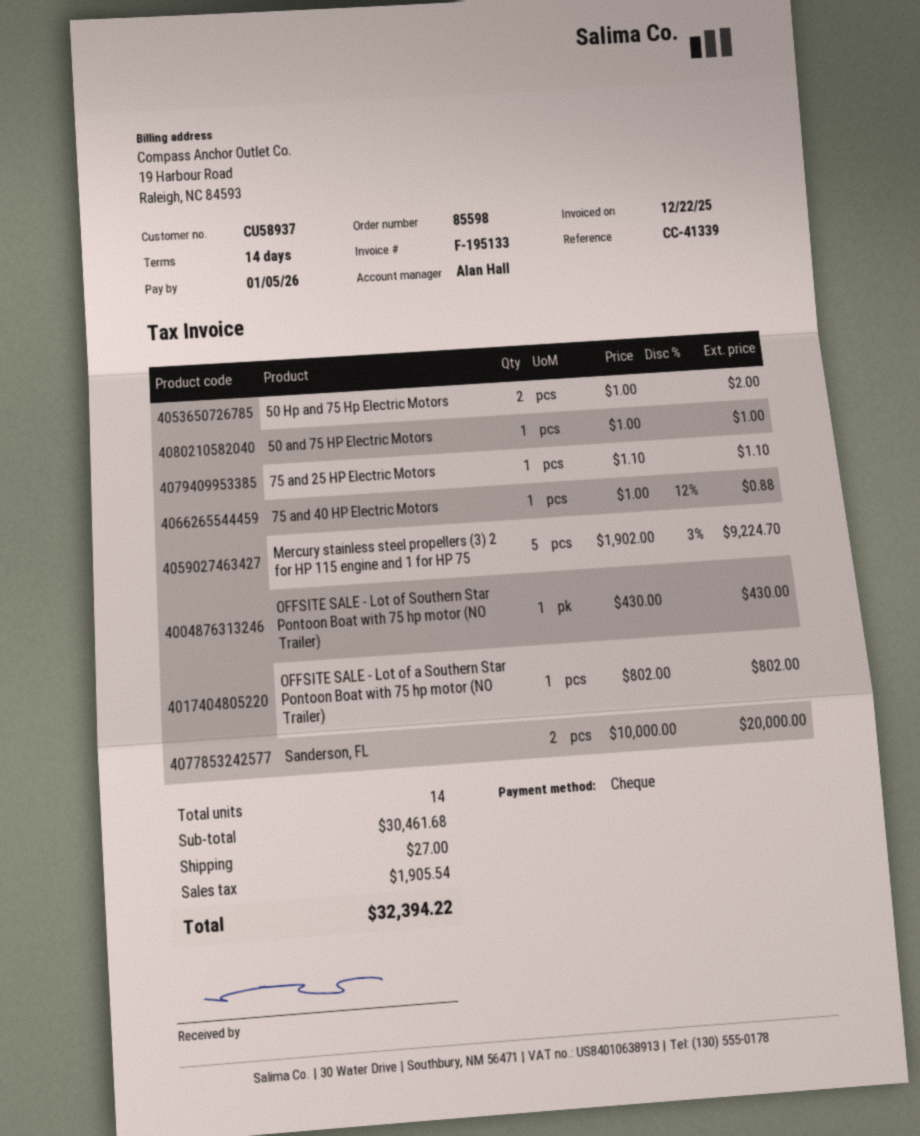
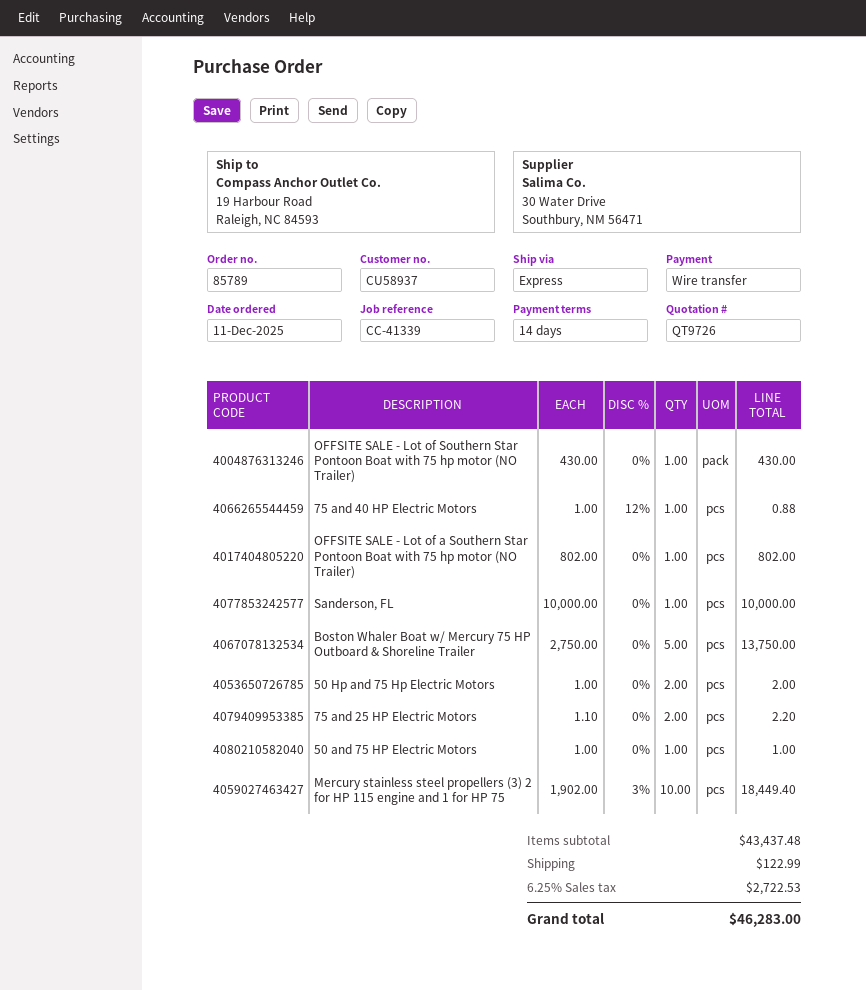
order number: 85598 -> 85789
payment method: cheque -> bank transfer
75 and 25 HP Electric Motors: 1 x 1.10 = 1.10 -> 2 x 1.10 = 2.20
Mercury stainless steel propellers (3) 2 for HP 115 engine and 1 for HP 75: 5 x 1902.00 - 3% = 9224.70 -> 10 x 1902.00 - 3% = 18449.40
Sanderson, FL: 2 x 10000.00 = 20000.00 -> 1 x 10000.00 = 10000.00
Boston Whaler Boat w/ Mercury 75 HP Outboard & Shoreline Trailer: none -> 5 x 2750.00 = 13750.00
subtotal: 30461.68 -> 43437.48
shipping: 27.00 -> 122.99
tax: 1905.54 -> 2722.53
total: 32394.22 -> 46283.00

